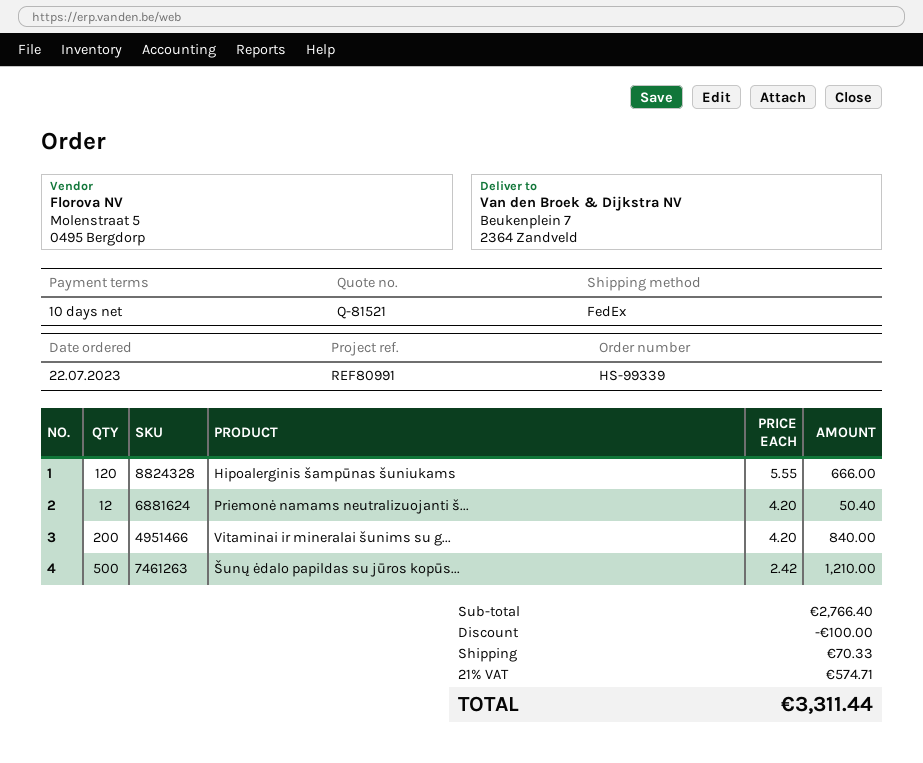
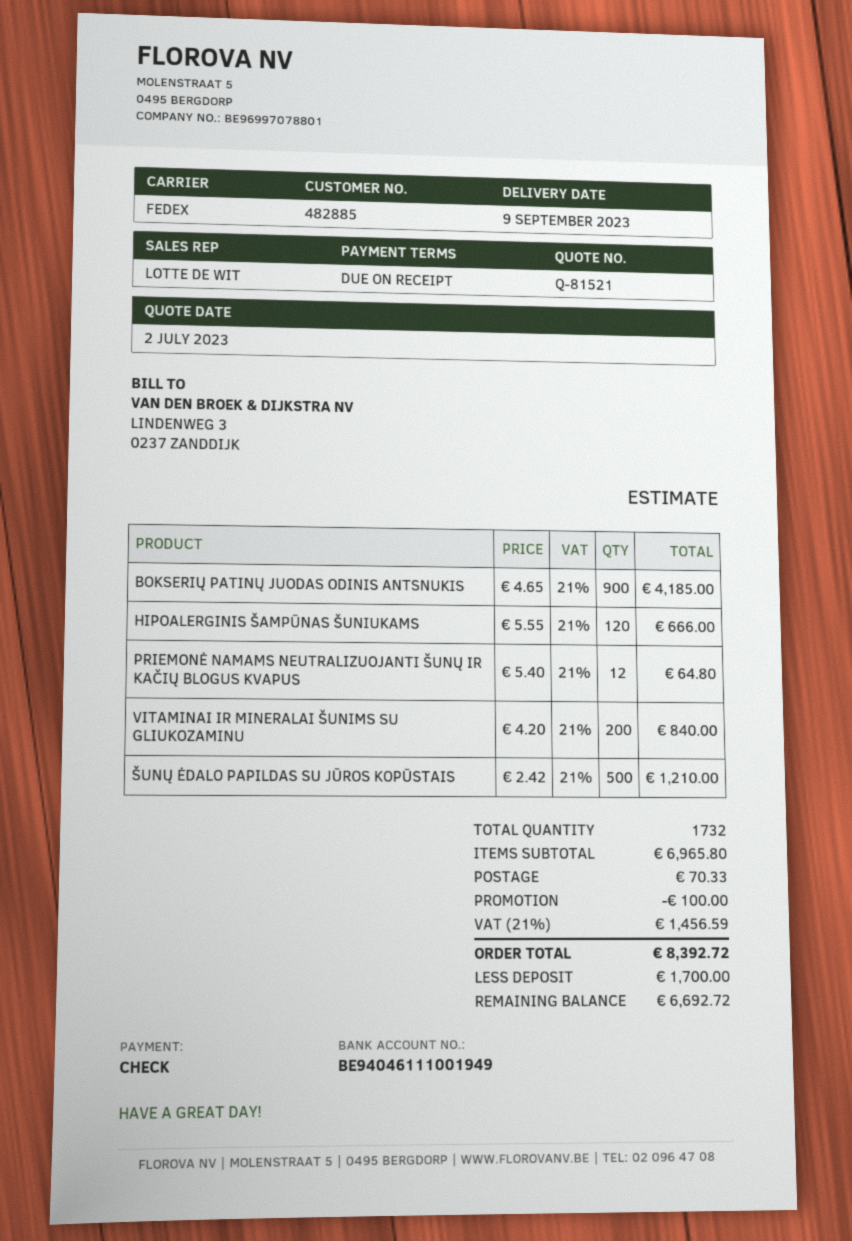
payment terms: 10 days -> on receipt
Priemonė namams neutralizuojanti š...: 12 x 4.20 = 50.40 -> 12 x 5.40 = 64.80
BOKSERIŲ PATINŲ JUODAS ODINIS ANTSNUKIS: none -> 900 x 4.65 = 4185.00
subtotal: 2766.40 -> 6965.80
tax: 21% = 574.71 -> 21% = 1456.59
total: 3311.44 -> 8392.72

